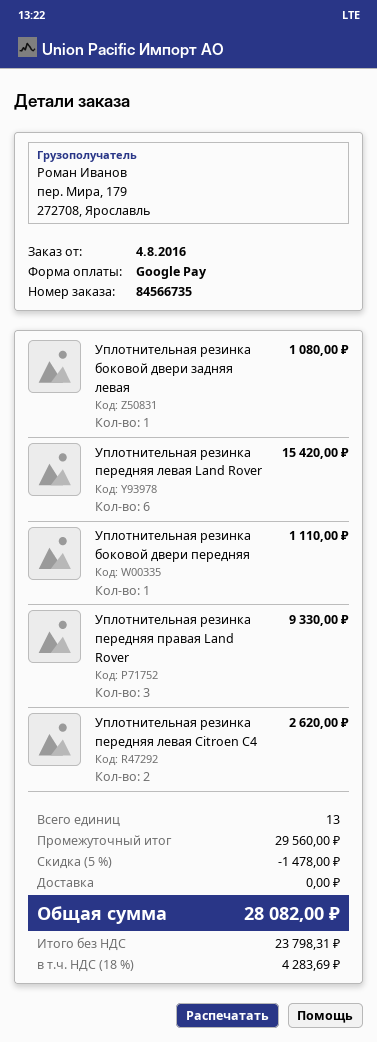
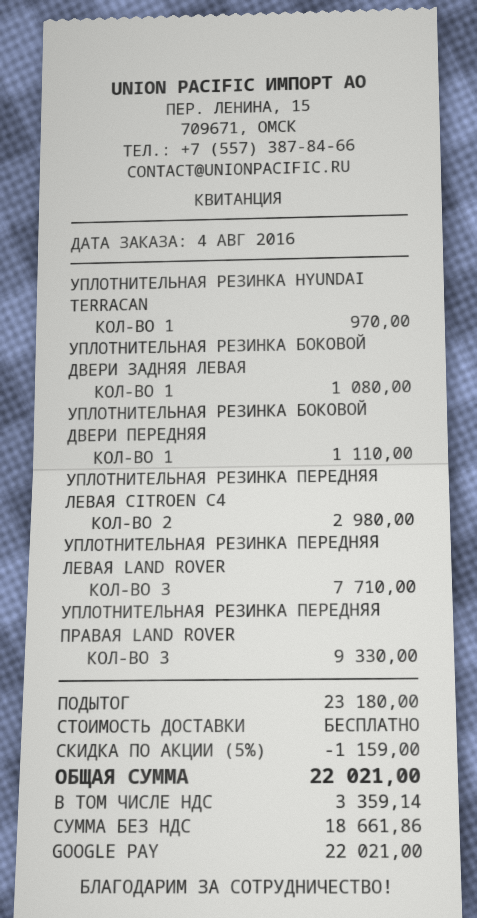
Уплотнительная резинка передняя левая Land Rover: 6 for 15420.00 -> 3 for 7710.00
Уплотнительная резинка передняя левая Citroen C4: 2 for 2620.00 -> 2 for 2980.00
УПЛОТНИТЕЛЬНАЯ РЕЗИНКА HYUNDAI TERRACAN: none -> 1 for 970.00
subtotal: 29560.00 -> 23180.00
discount: 5% = 1478.00 -> 5% = 1159.00
net: 23798.31 -> 18661.86
tax: 4283.69 -> 3359.14
total: 28082.00 -> 22021.00

